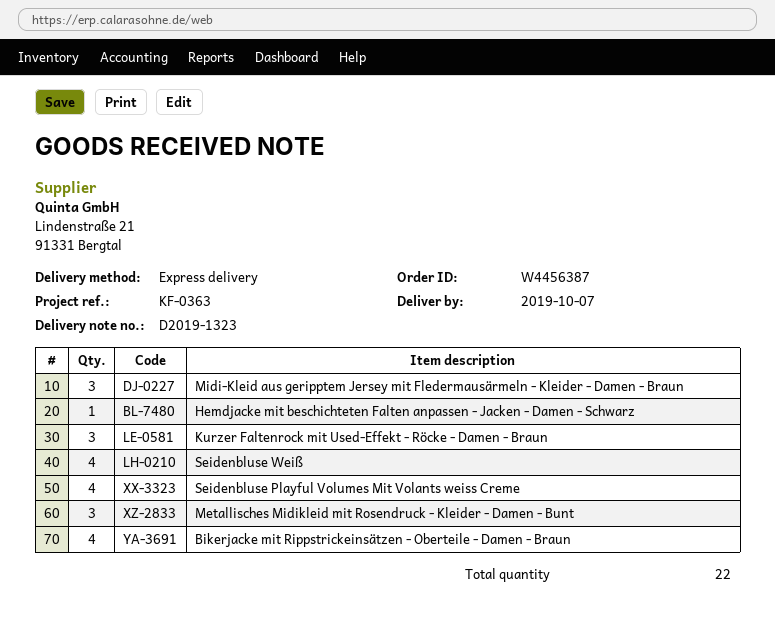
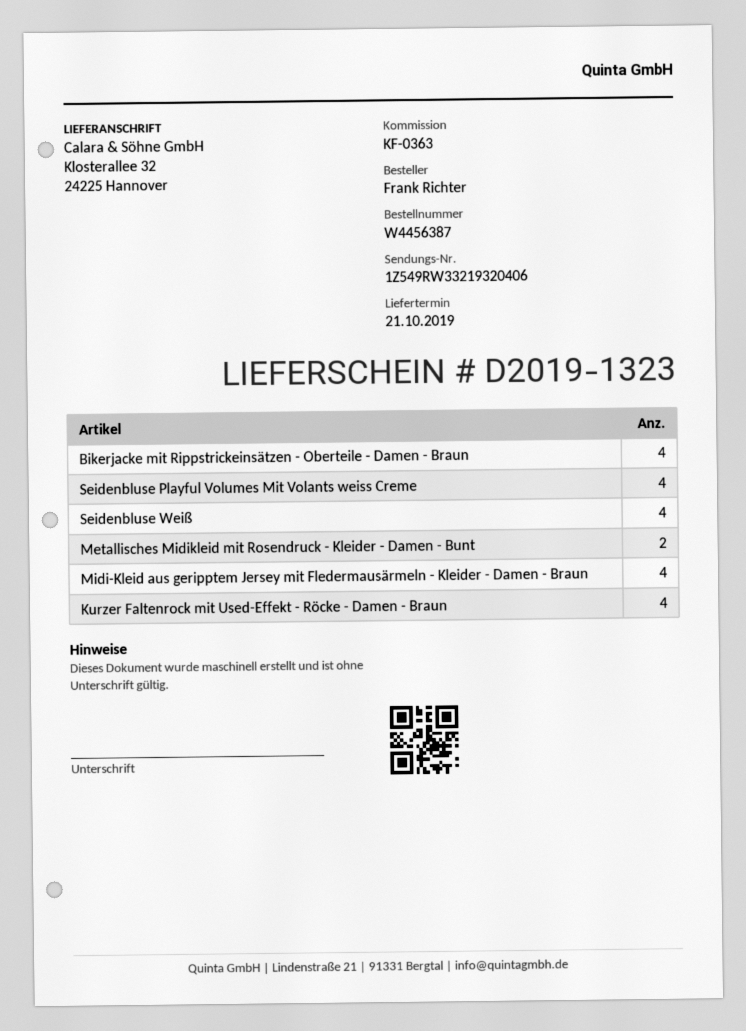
delivery date: 2019-10-07 -> 2019-10-21
Midi-Kleid aus geripptem Jersey mit Fledermausärmeln - Kleider - Damen - Braun: 3 -> 4
Hemdjacke mit beschichteten Falten anpassen - Jacken - Damen - Schwarz: 1 -> none
Kurzer Faltenrock mit Used-Effekt - Röcke - Damen - Braun: 3 -> 4
Metallisches Midikleid mit Rosendruck - Kleider - Damen - Bunt: 3 -> 2

